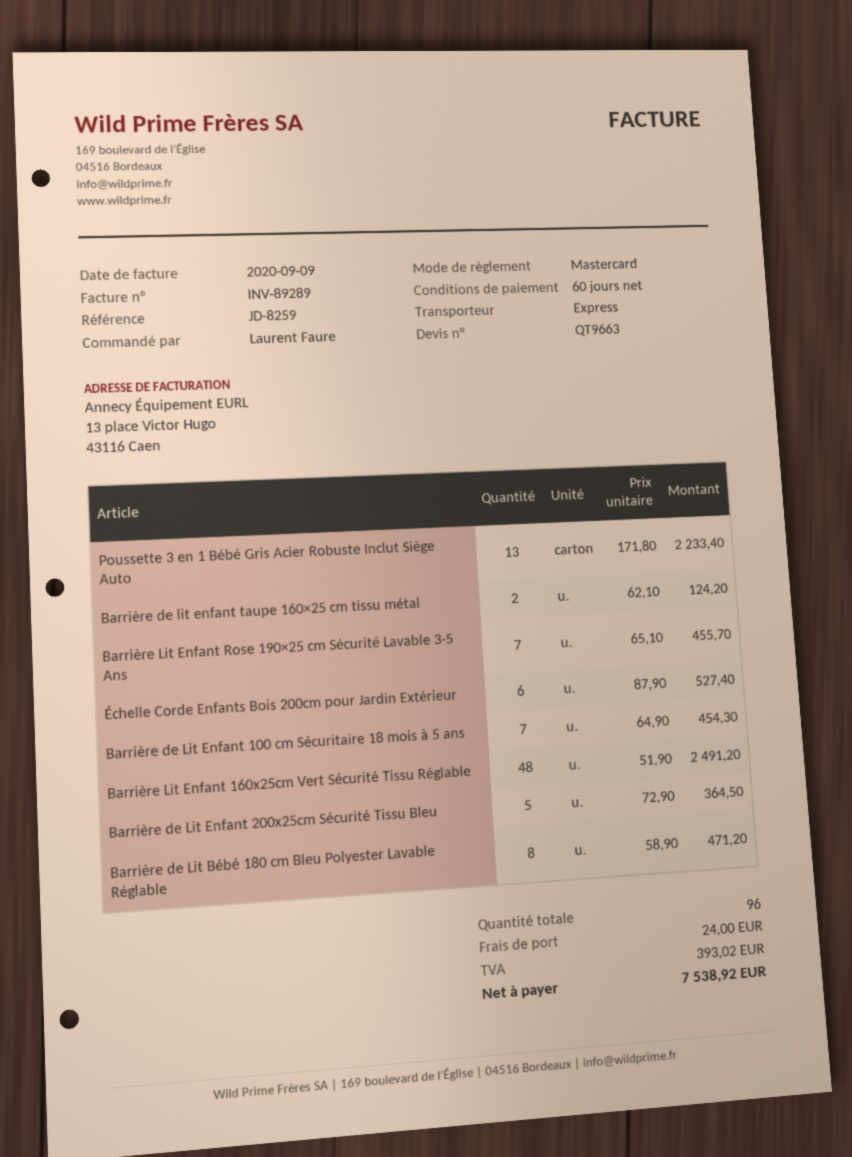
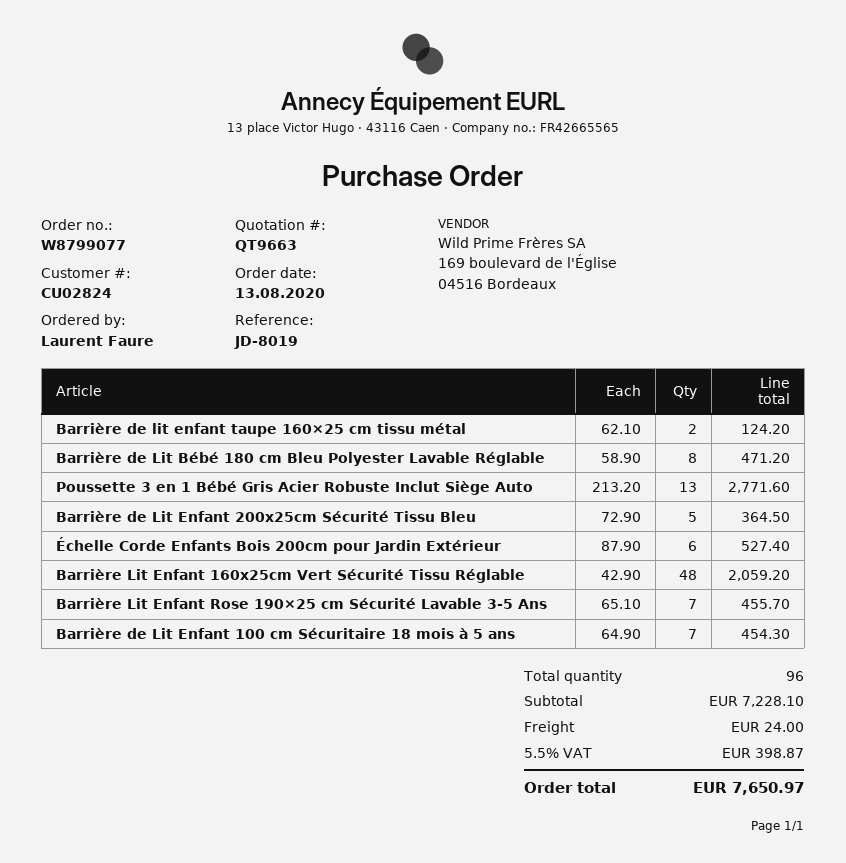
reference: JD-8259 -> JD-8019
Poussette 3 en 1 Bébé Gris Acier Robuste Inclut Siège Auto: 13 x 171.80 = 2233.40 -> 13 x 213.20 = 2771.60
Barrière Lit Enfant 160x25cm Vert Sécurité Tissu Réglable: 48 x 51.90 = 2491.20 -> 48 x 42.90 = 2059.20
tax: 393.02 -> 398.87
total: 7538.92 -> 7650.97

